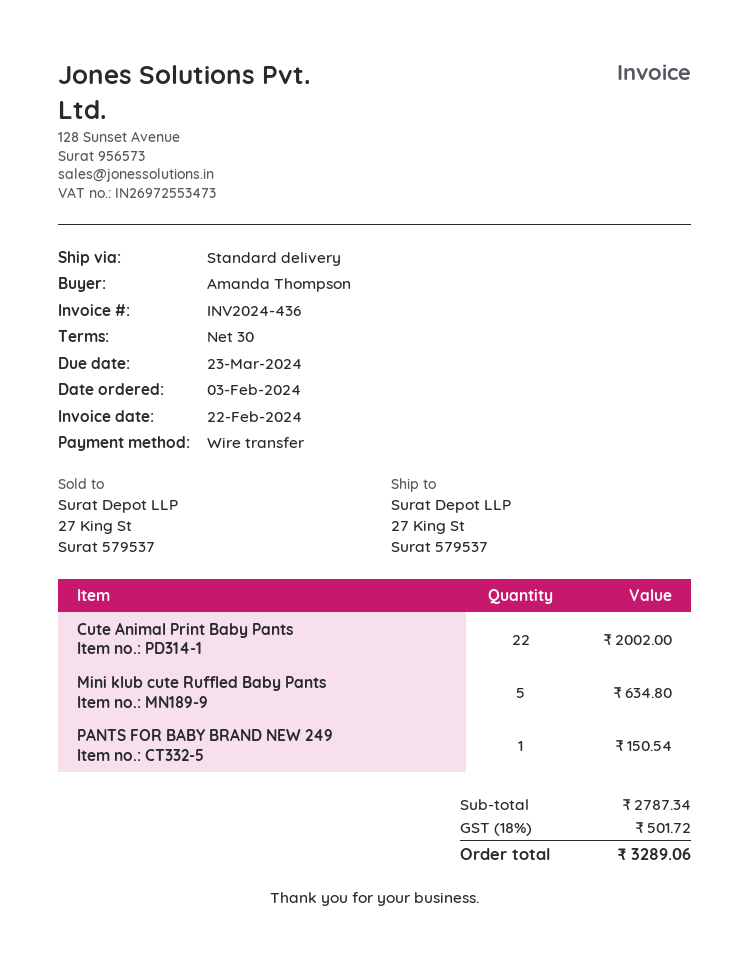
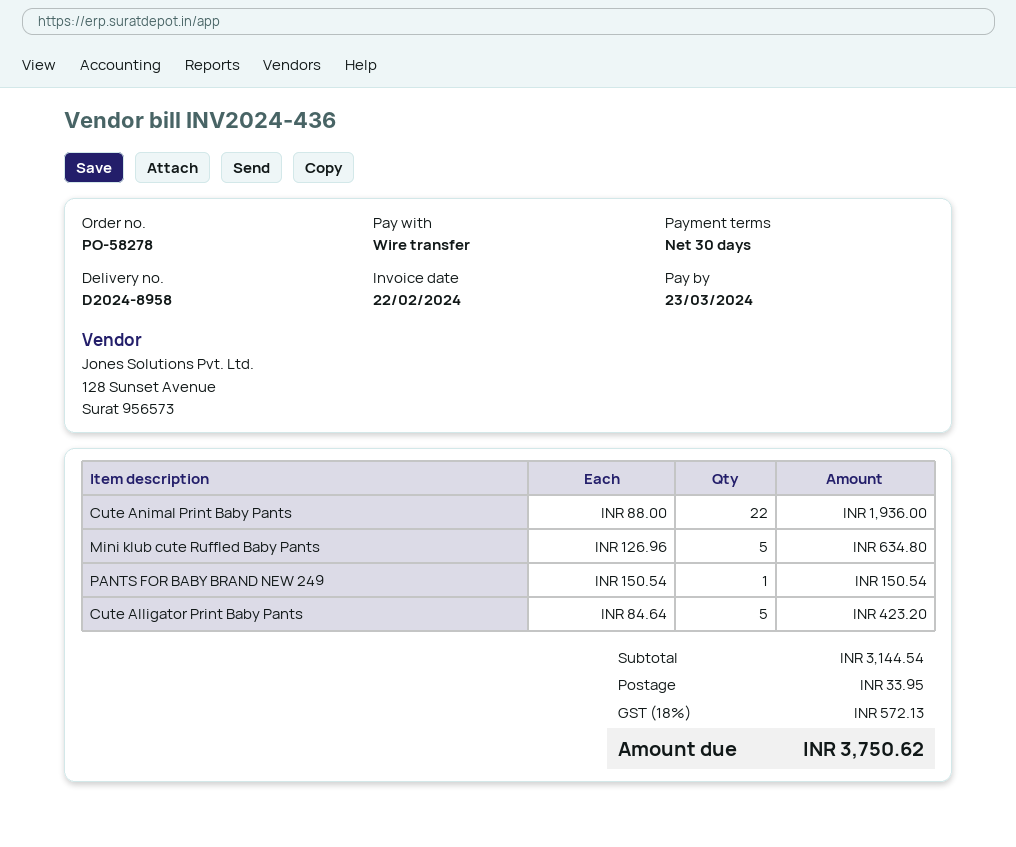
Cute Animal Print Baby Pants: 22 for 2002.00 -> 22 for 1936.00
Cute Alligator Print Baby Pants: none -> 5 for 423.20
subtotal: 2787.34 -> 3144.54
shipping: none -> 33.95
tax: 18% = 501.72 -> 18% = 572.13
total: 3289.06 -> 3750.62

